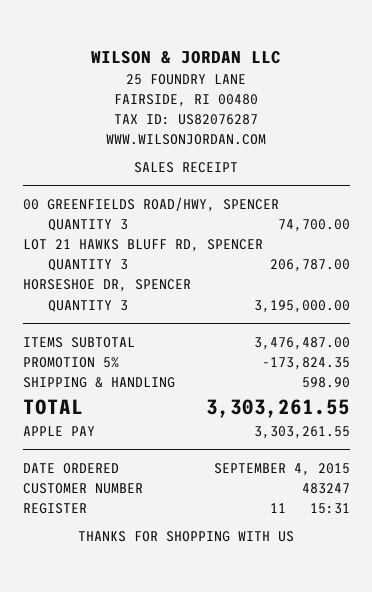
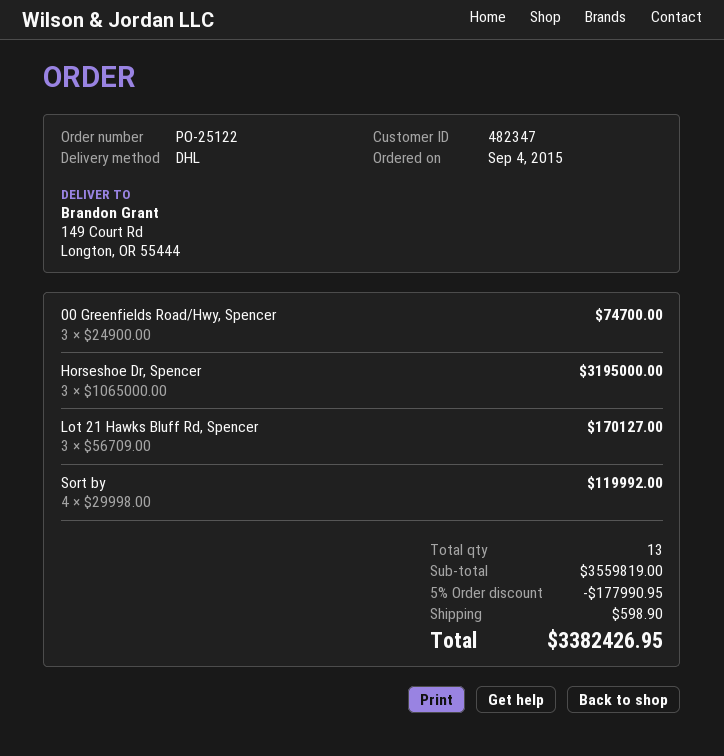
customer number: 483247 -> 482347
LOT 21 HAWKS BLUFF RD, SPENCER: 3 for 206787.00 -> 3 for 170127.00
Sort by: none -> 4 for 119992.00
subtotal: 3476487.00 -> 3559819.00
discount: 5% = 173824.35 -> 5% = 177990.95
total: 3303261.55 -> 3382426.95

